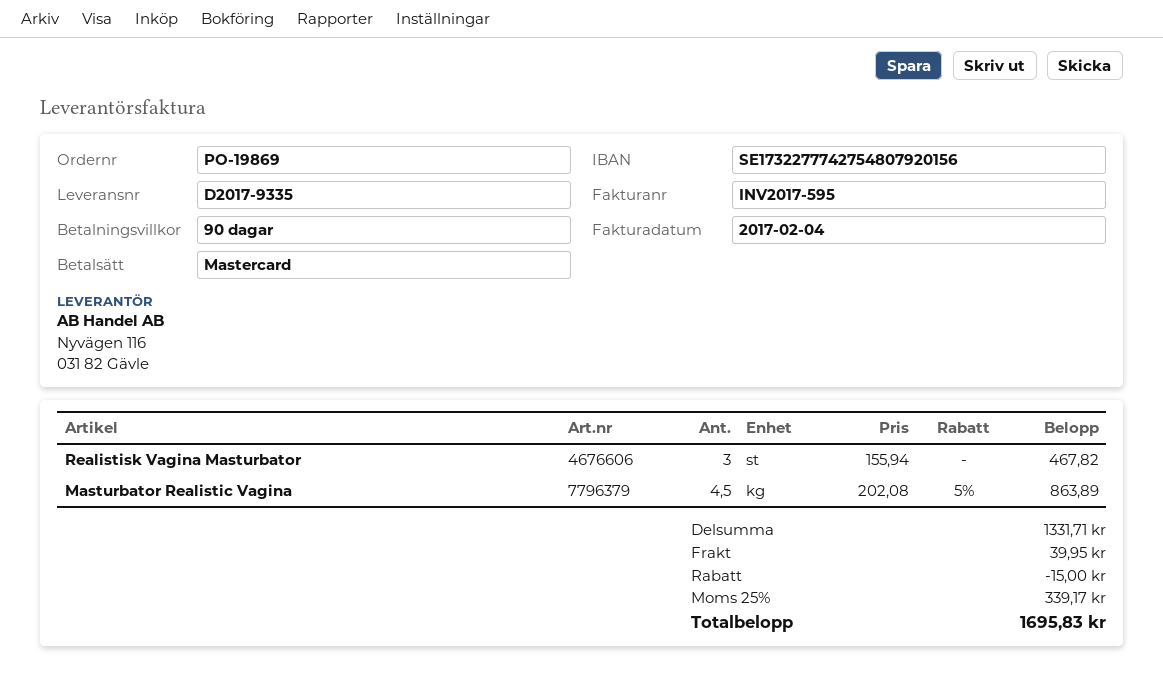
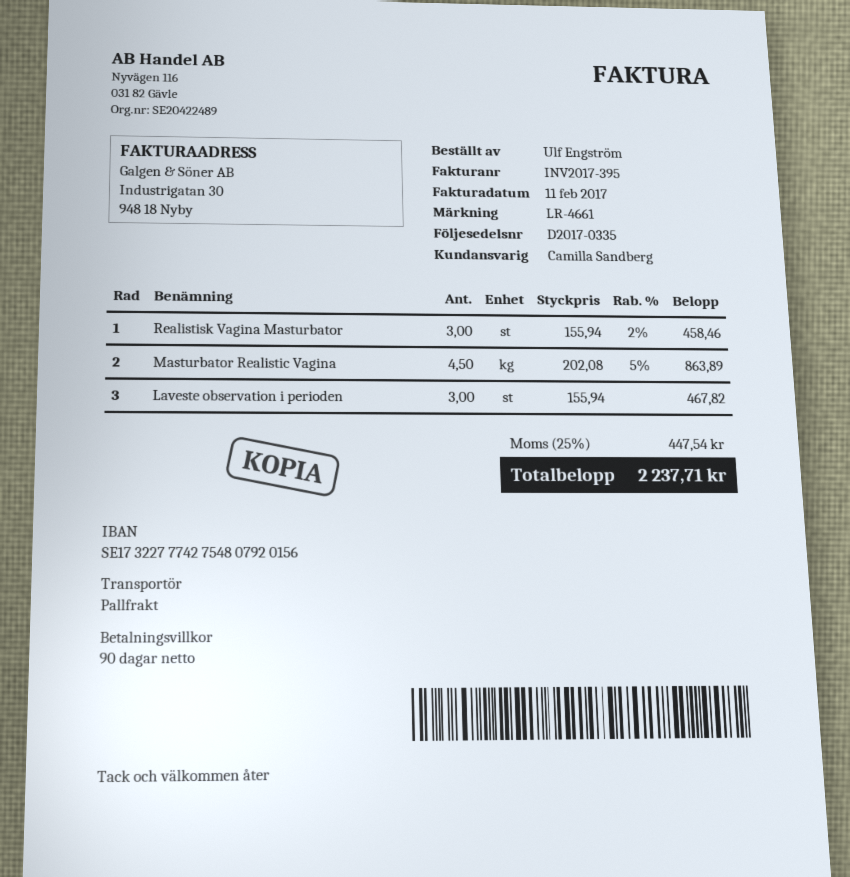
delivery note number: D2017-9335 -> D2017-0335
invoice number: INV2017-595 -> INV2017-395
invoice date: 2017-02-04 -> 2017-02-11
Realistisk Vagina Masturbator: 3 x 155.94 = 467.82 -> 3 x 155.94 - 2% = 458.46
Laveste observation i perioden: none -> 3 x 155.94 = 467.82
discount: 15.00 -> none
shipping: 39.95 -> none
tax: 25% = 339.17 -> 25% = 447.54
total: 1695.83 -> 2237.71

